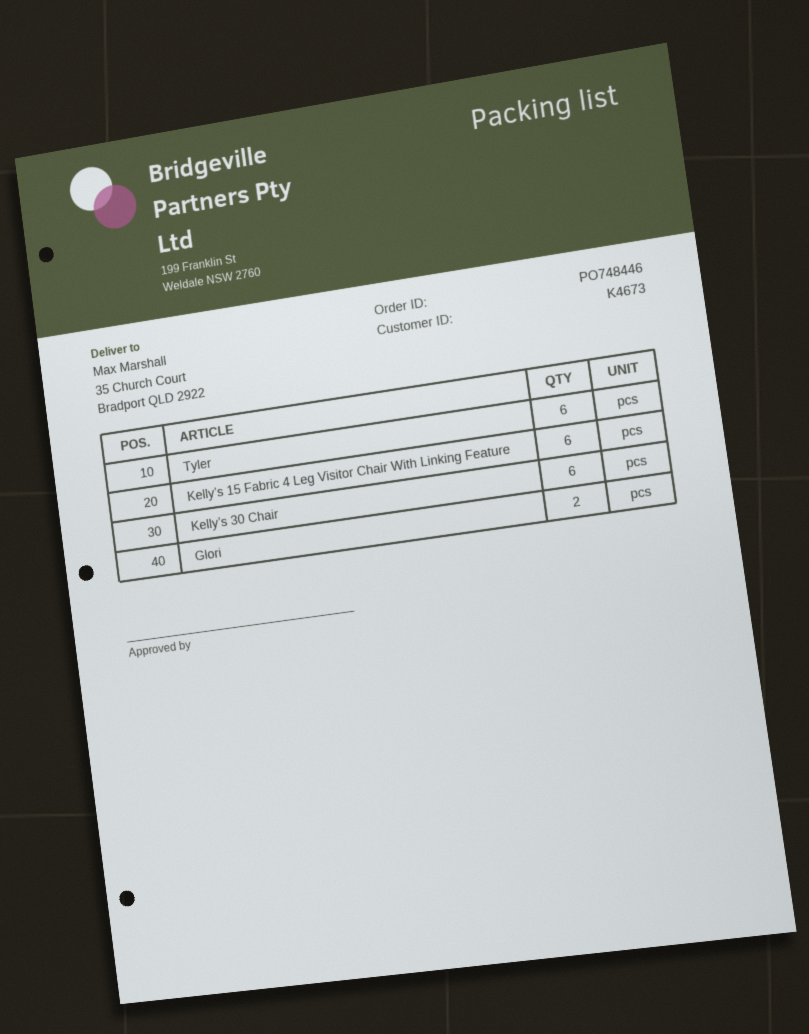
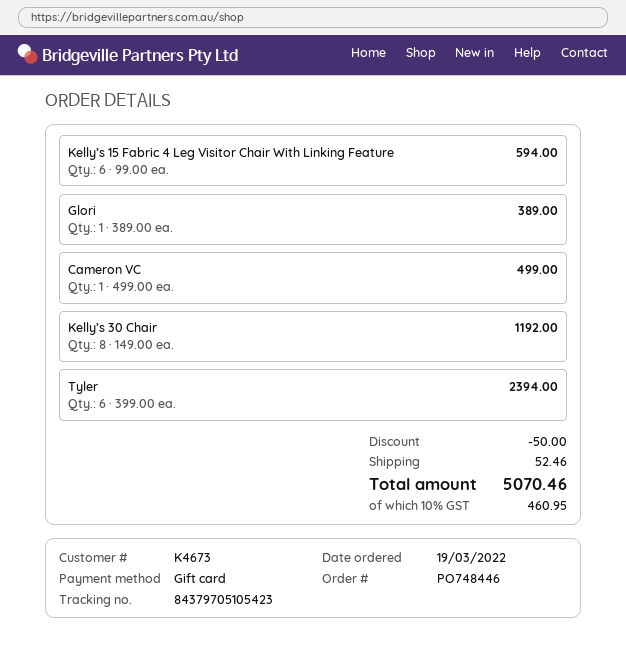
Kelly’s 30 Chair: 6 -> 8
Glori: 2 -> 1
Cameron VC: none -> 1

